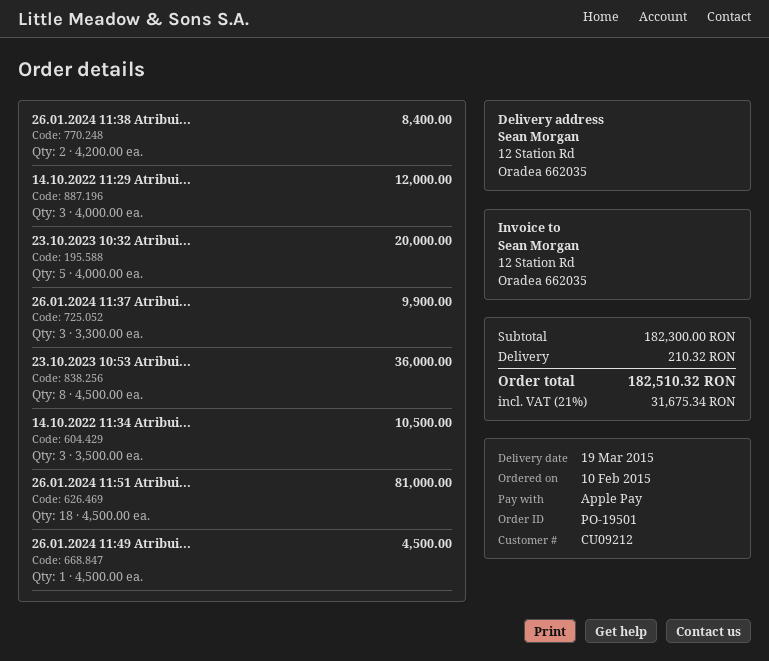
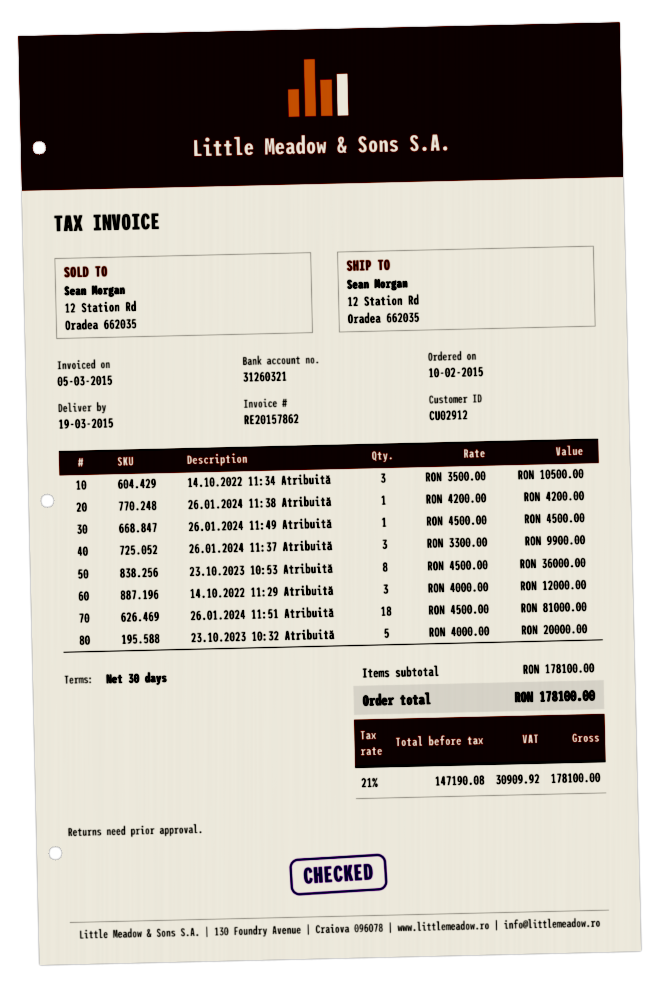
customer number: CU09212 -> CU02912
26.01.2024 11:38 Atribui...: 2 x 4200.00 = 8400.00 -> 1 x 4200.00 = 4200.00
subtotal: 182300.00 -> 178100.00
shipping: 210.32 -> none
tax: 21% = 31675.34 -> 21% = 30909.92
total: 182510.32 -> 178100.00

